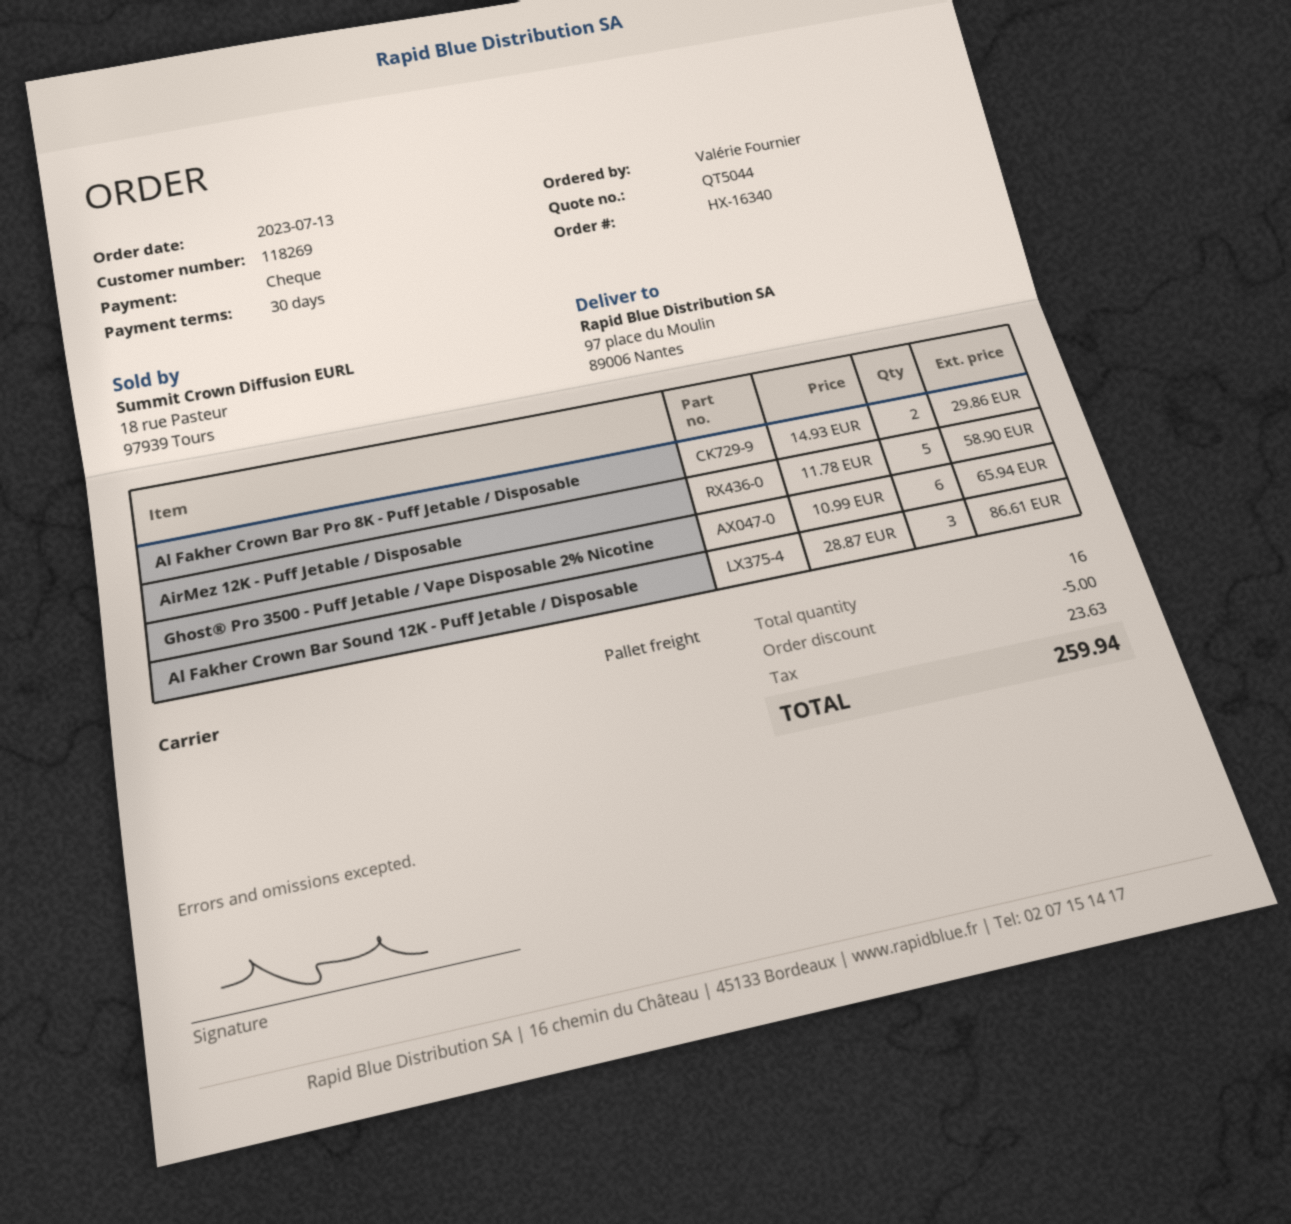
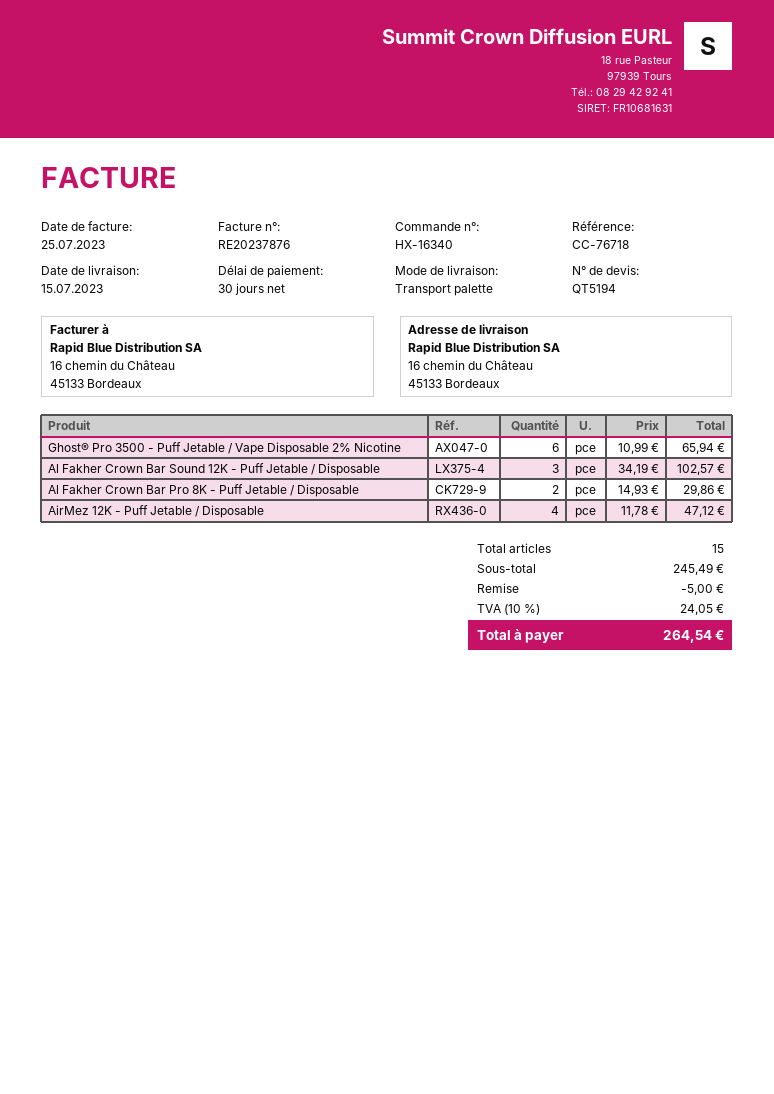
quote number: QT5044 -> QT5194
ship to: 97 place du Moulin, 89006 Nantes -> 16 chemin du Château, 45133 Bordeaux
AirMez 12K - Puff Jetable / Disposable: 5 x 11.78 = 58.90 -> 4 x 11.78 = 47.12
Al Fakher Crown Bar Sound 12K - Puff Jetable / Disposable: 3 x 28.87 = 86.61 -> 3 x 34.19 = 102.57
total quantity: 16 -> 15
tax: 23.63 -> 24.05
total: 259.94 -> 264.54

